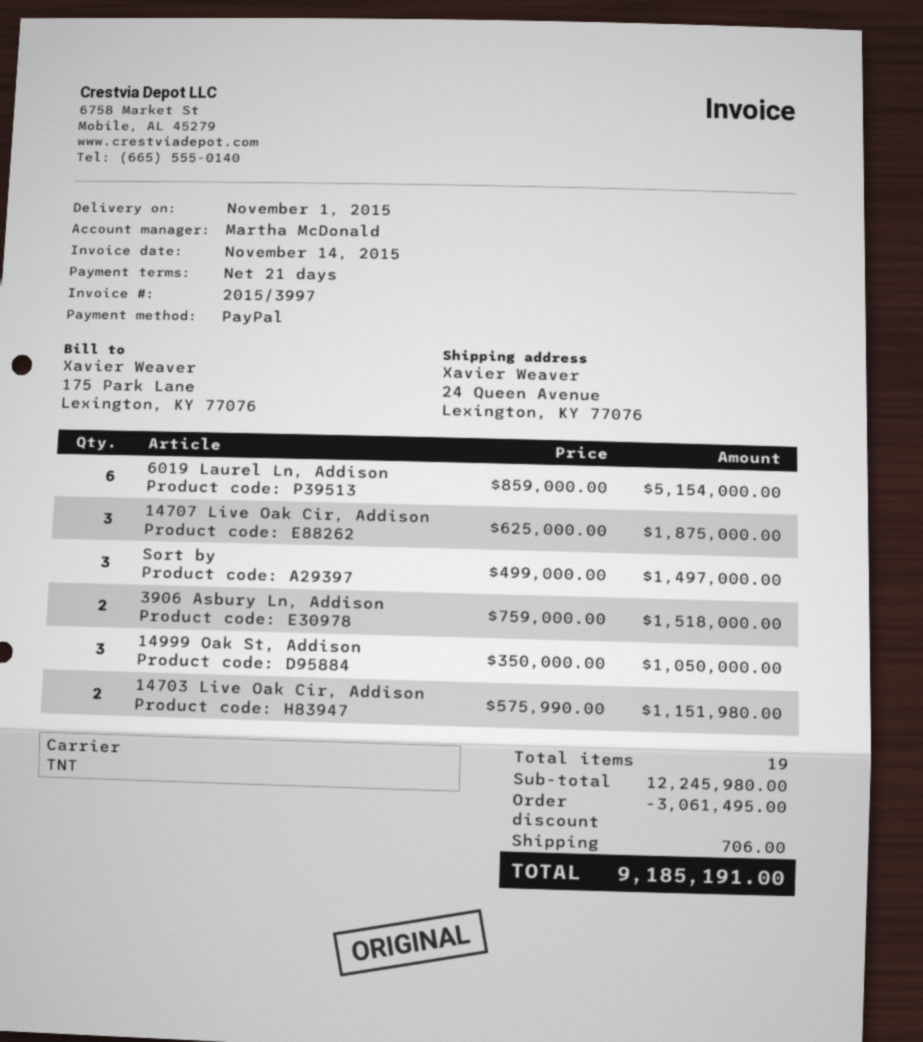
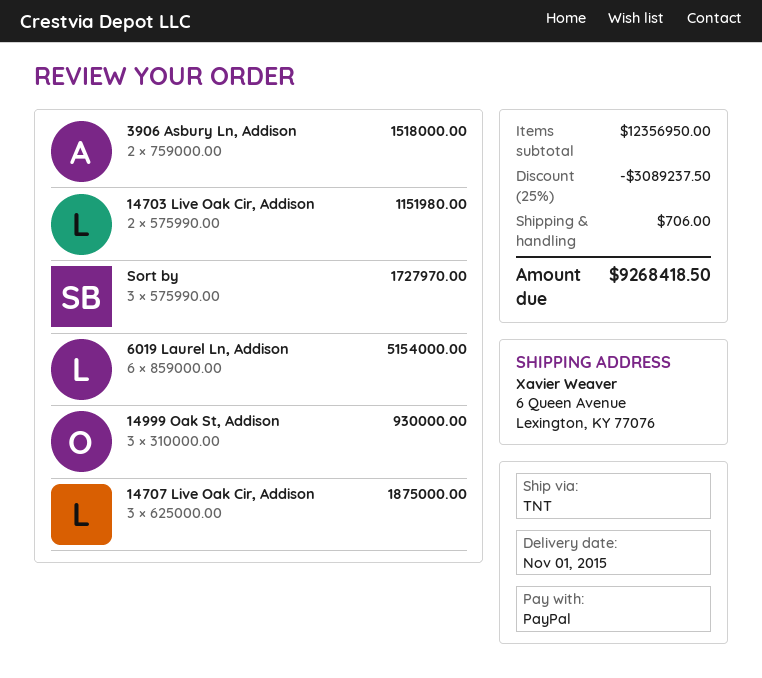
ship to: 24 Queen Avenue, Lexington, KY 77076 -> 6 Queen Avenue, Lexington, KY 77076
Sort by: 3 x 499000.00 = 1497000.00 -> 3 x 575990.00 = 1727970.00
14999 Oak St, Addison: 3 x 350000.00 = 1050000.00 -> 3 x 310000.00 = 930000.00
subtotal: 12245980.00 -> 12356950.00
discount: 3061495.00 -> 3089237.50
total: 9185191.00 -> 9268418.50

